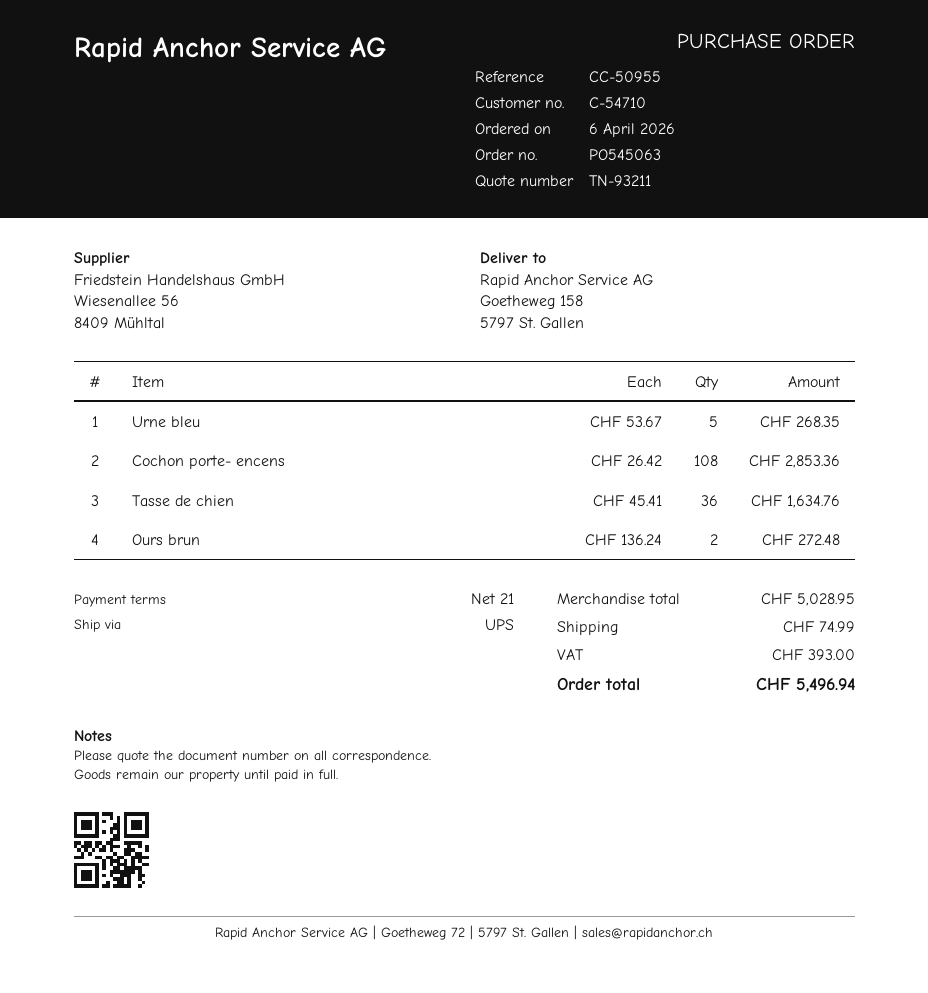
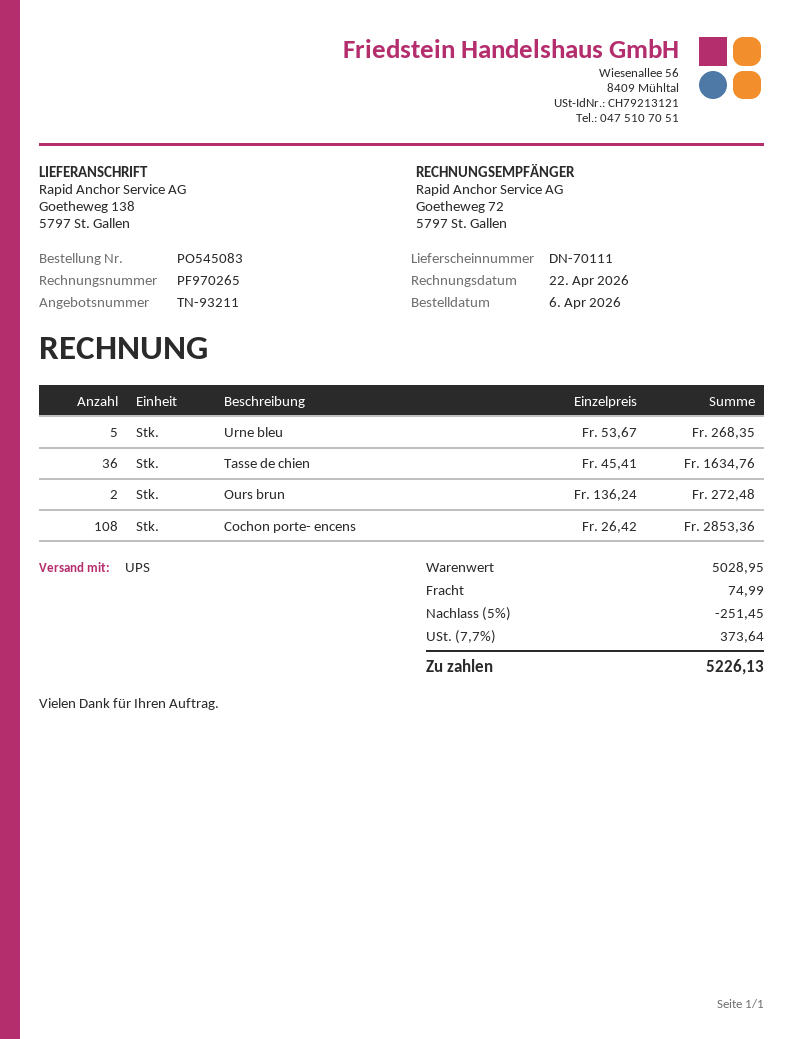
order number: PO545063 -> PO545083
ship to: Goetheweg 158, 5797 St. Gallen -> Goetheweg 138, 5797 St. Gallen
discount: none -> 5% = 251.45
tax: 393.00 -> 373.64
total: 5496.94 -> 5226.13

